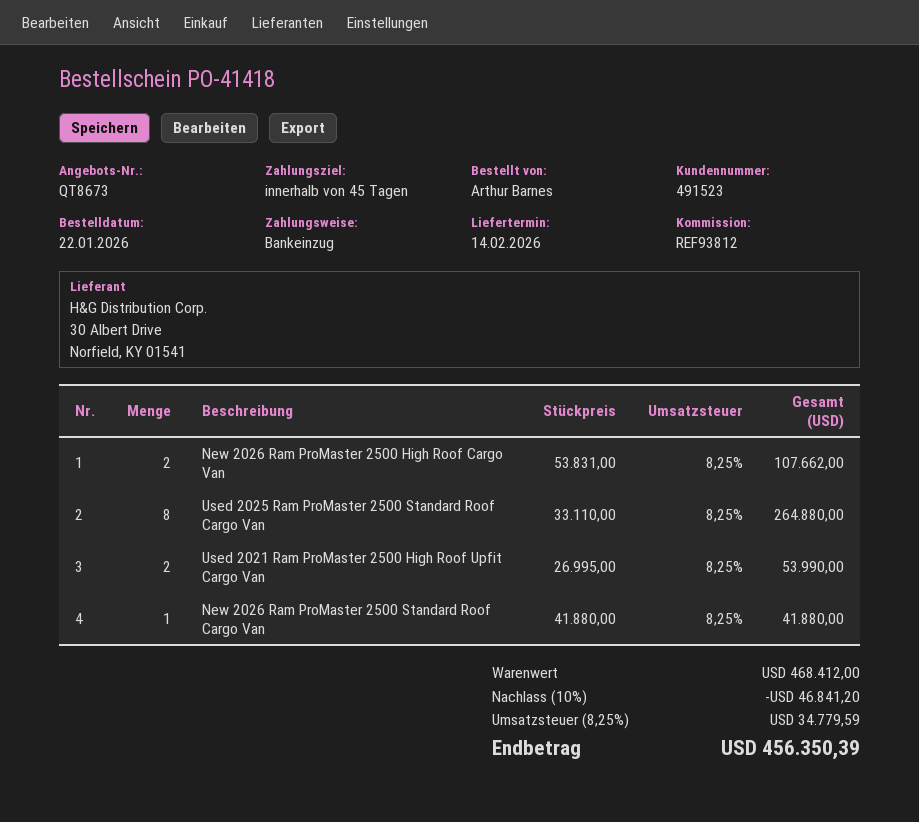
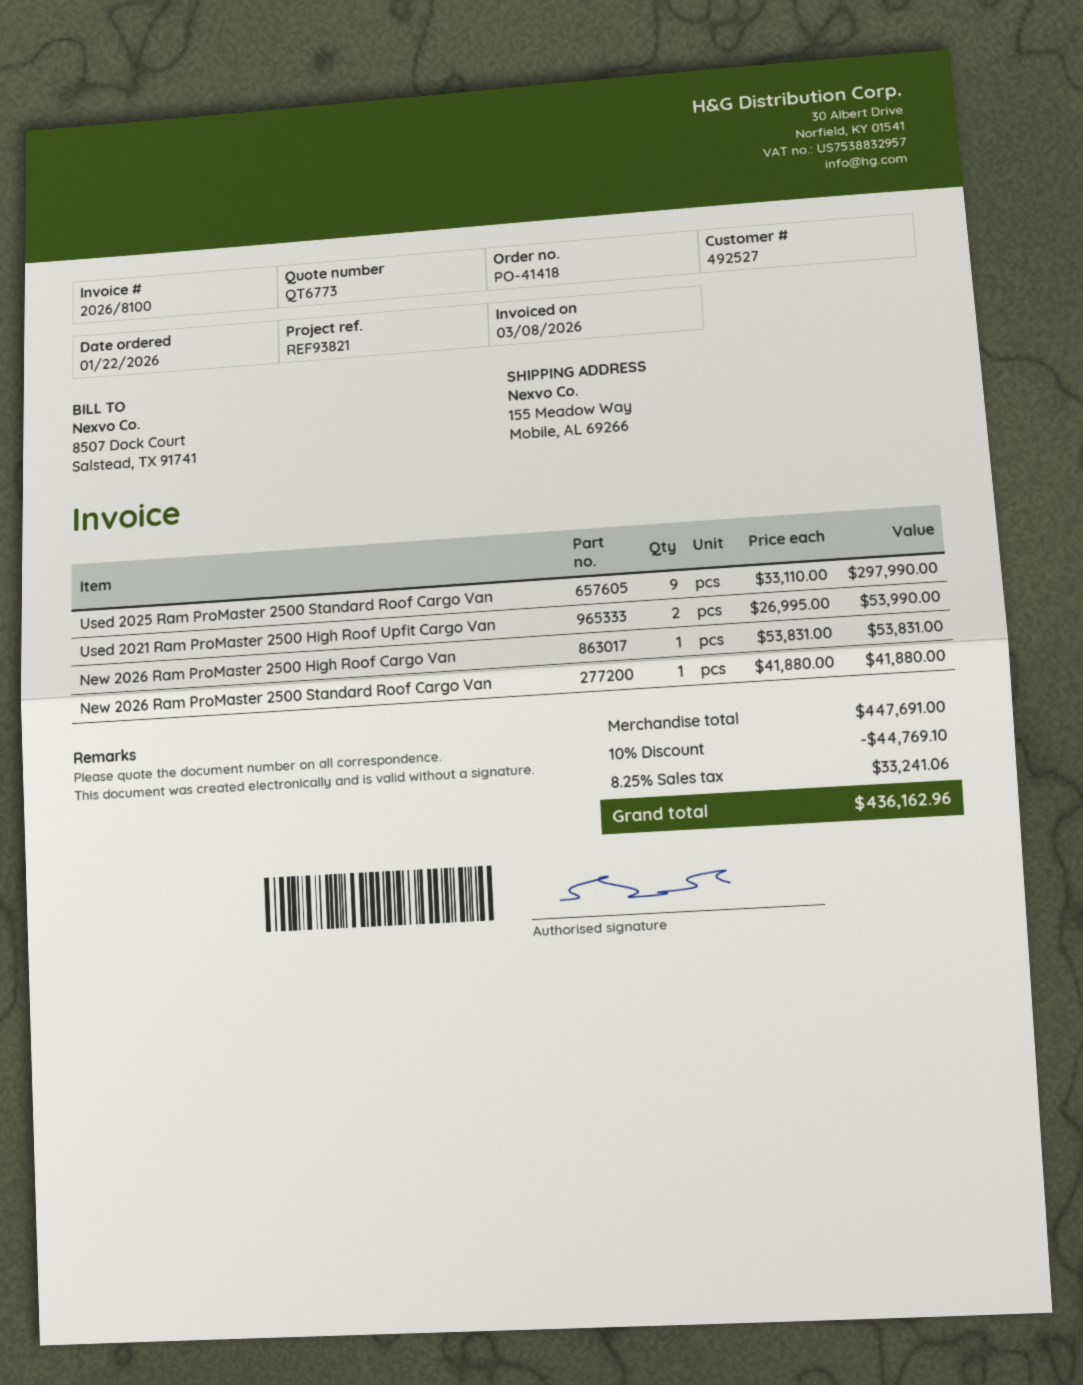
quote number: QT8673 -> QT6773
customer number: 491523 -> 492527
reference: REF93812 -> REF93821
New 2026 Ram ProMaster 2500 High Roof Cargo Van: 2 x 53831.00 = 107662.00 -> 1 x 53831.00 = 53831.00
Used 2025 Ram ProMaster 2500 Standard Roof Cargo Van: 8 x 33110.00 = 264880.00 -> 9 x 33110.00 = 297990.00
subtotal: 468412.00 -> 447691.00
discount: 10% = 46841.20 -> 10% = 44769.10
tax: 8.25% = 34779.59 -> 8.25% = 33241.06
total: 456350.39 -> 436162.96

